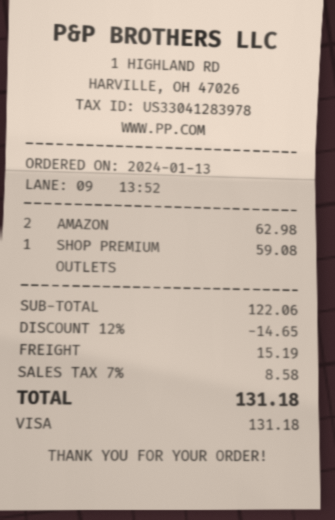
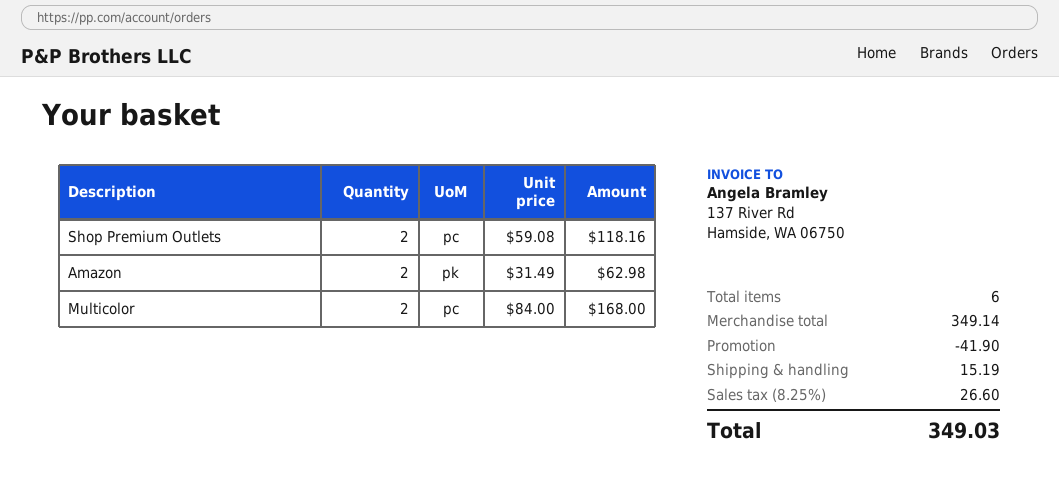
SHOP PREMIUM OUTLETS: 1 for 59.08 -> 2 for 118.16
Multicolor: none -> 2 for 168.00
subtotal: 122.06 -> 349.14
discount: 14.65 -> 41.90
tax: 7% = 8.58 -> 8.25% = 26.60
total: 131.18 -> 349.03

